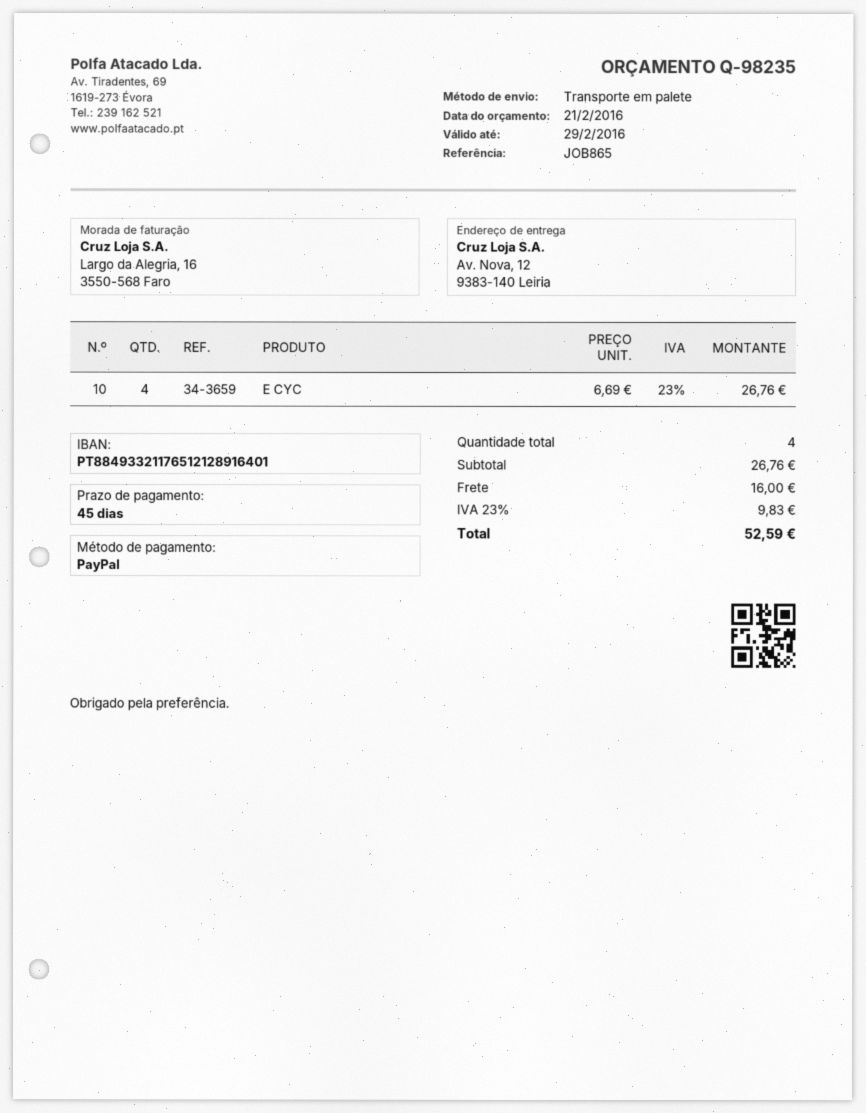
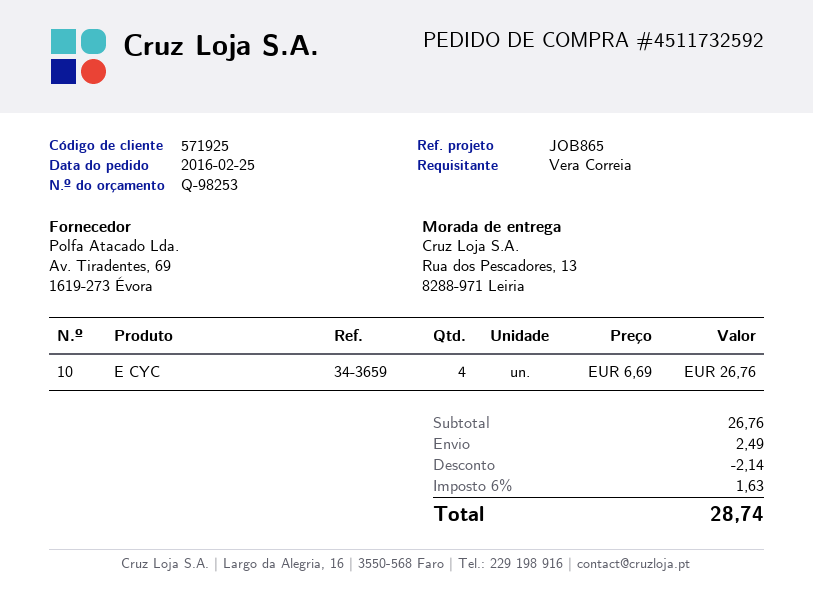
quote number: Q-98235 -> Q-98253
ship to: Av. Nova, 12, 9383-140 Leiria -> Rua dos Pescadores, 13, 8288-971 Leiria
discount: none -> 2.14
shipping: 16.00 -> 2.49
tax: 23% = 9.83 -> 6% = 1.63
total: 52.59 -> 28.74

